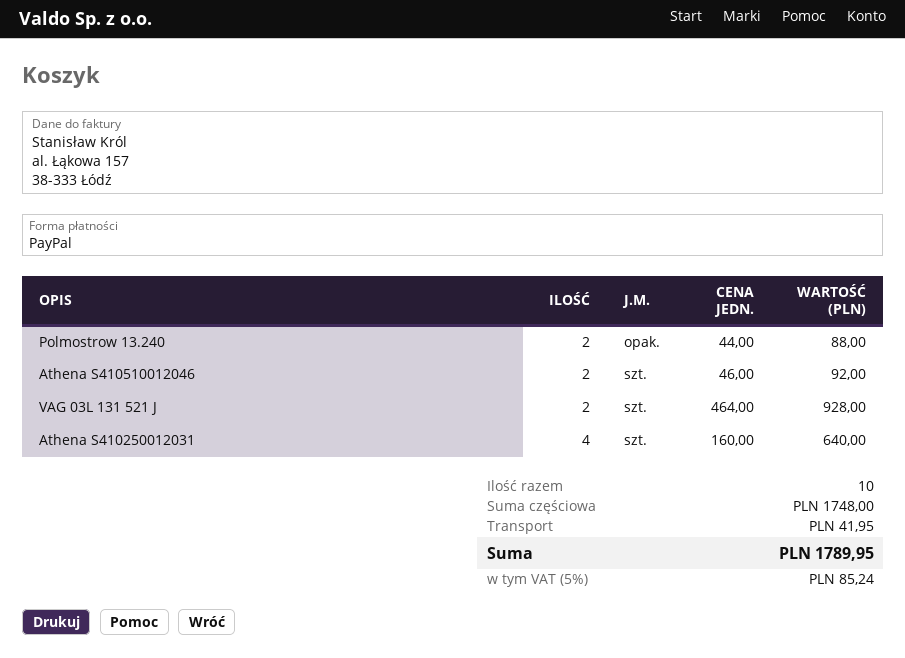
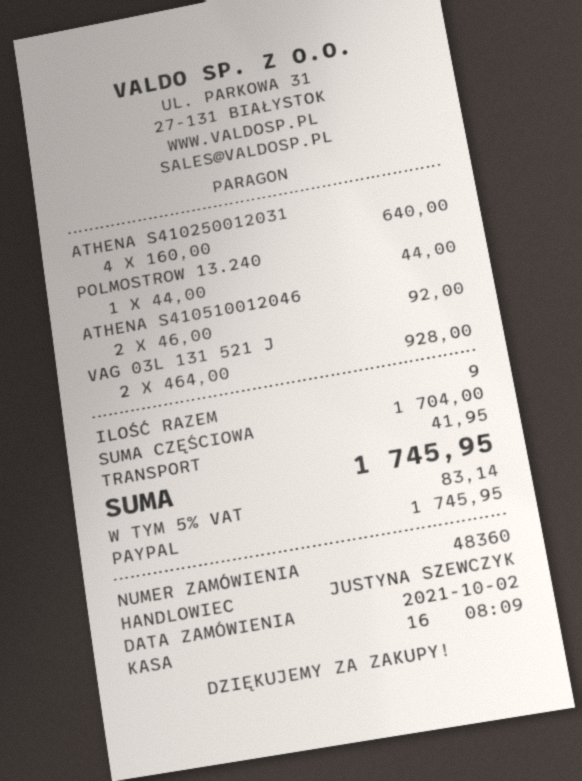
Polmostrow 13.240: 2 x 44.00 = 88.00 -> 1 x 44.00 = 44.00
total quantity: 10 -> 9
subtotal: 1748.00 -> 1704.00
tax: 5% = 85.24 -> 5% = 83.14
total: 1789.95 -> 1745.95

